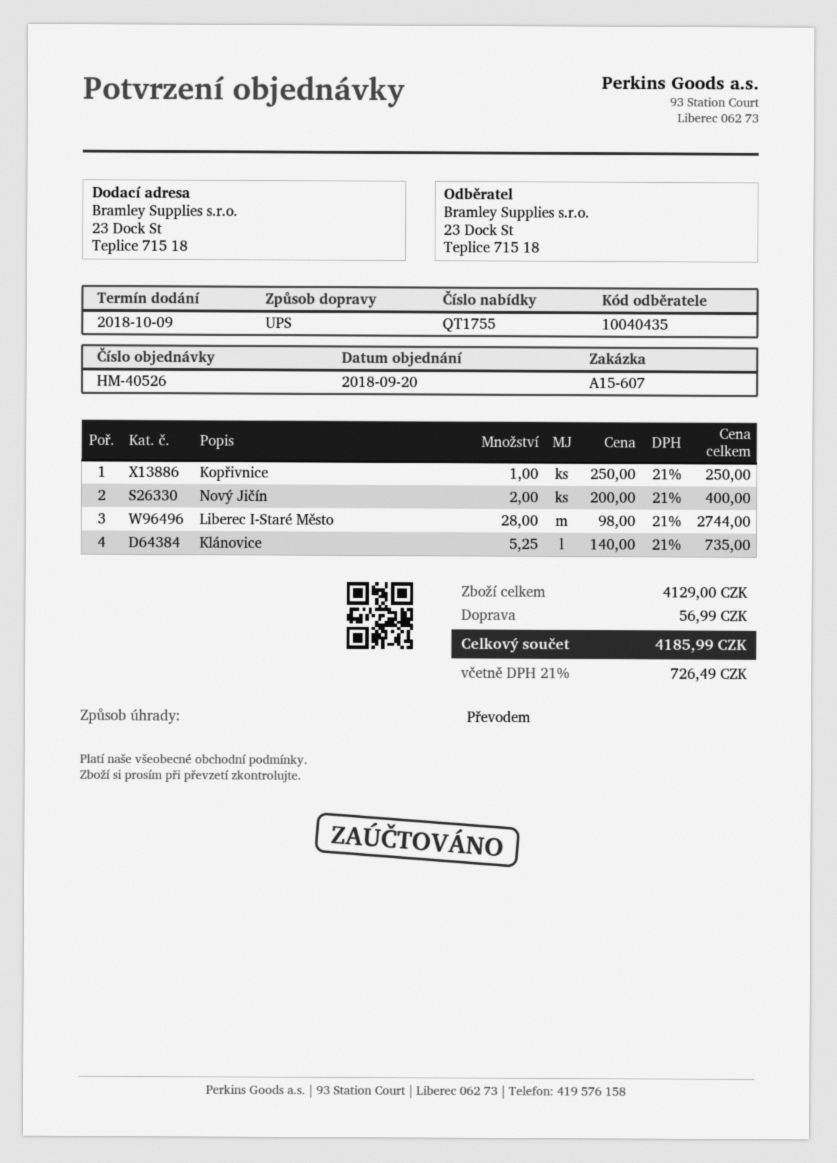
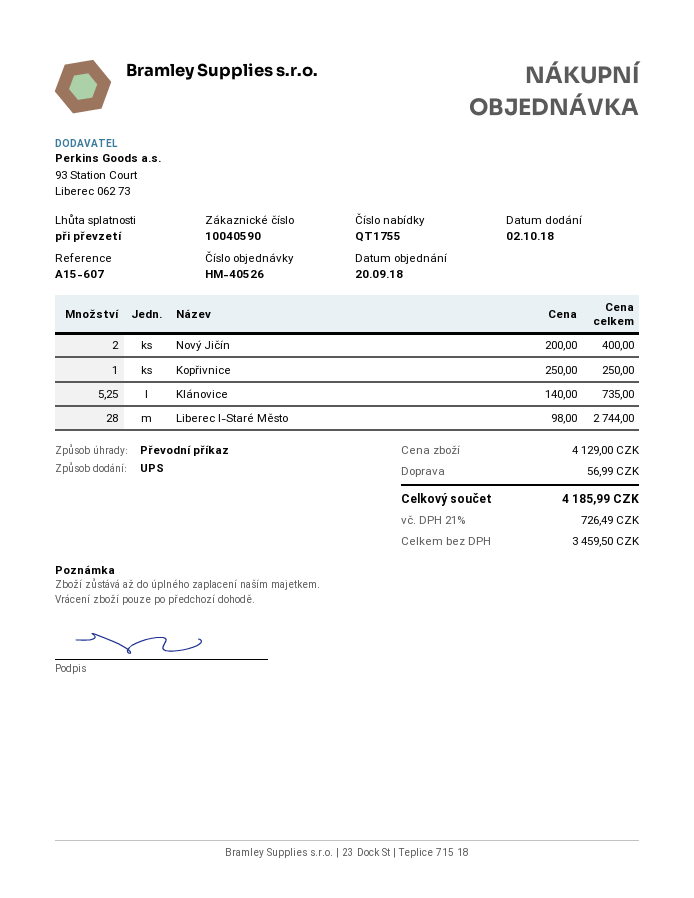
delivery date: 2018-10-09 -> 2018-10-02
customer number: 10040435 -> 10040590

